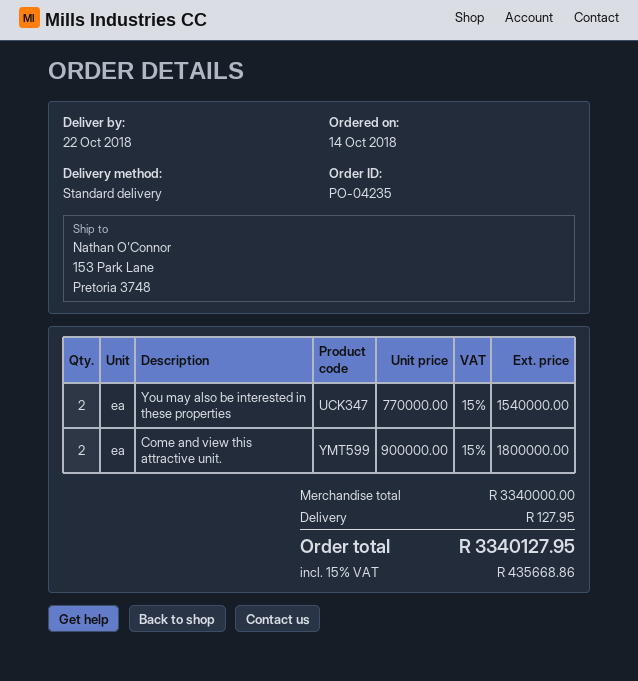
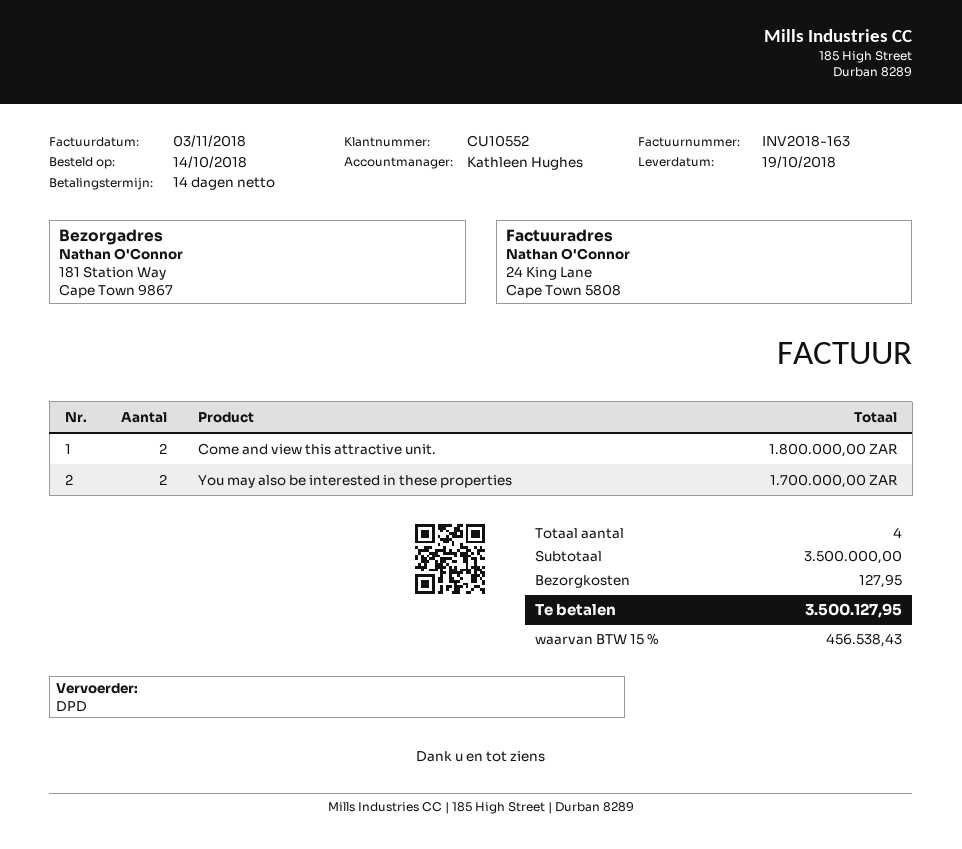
delivery date: 2018-10-22 -> 2018-10-19
shipping method: standard -> DPD
ship to: 153 Park Lane, Pretoria 3748 -> 181 Station Way, Cape Town 9867
You may also be interested in these properties: 2 for 1540000.00 -> 2 for 1700000.00
subtotal: 3340000.00 -> 3500000.00
tax: 15% = 435668.86 -> 15% = 456538.43
total: 3340127.95 -> 3500127.95

